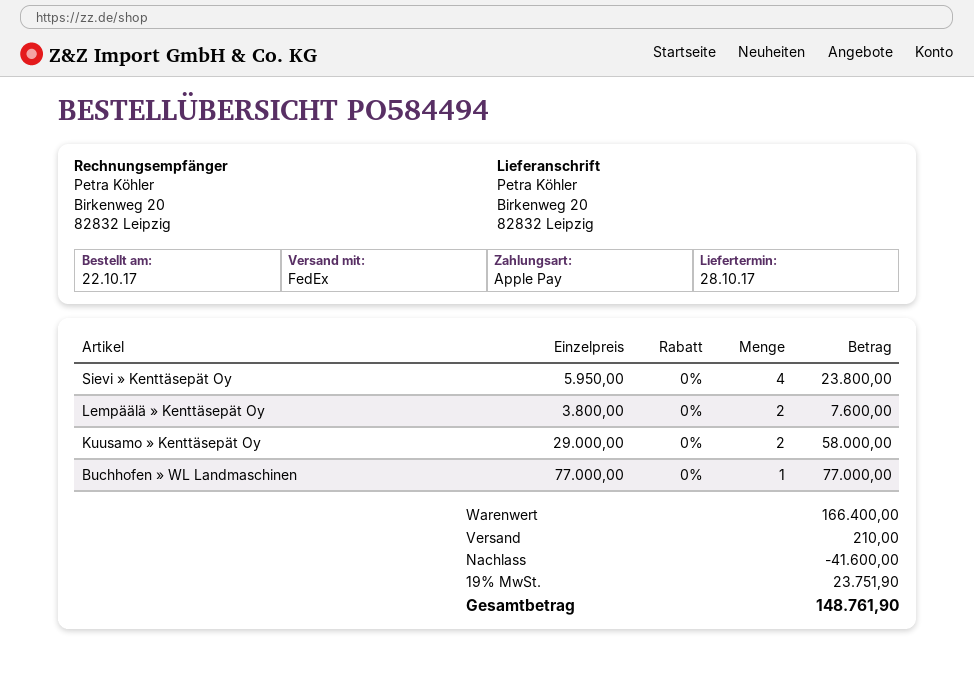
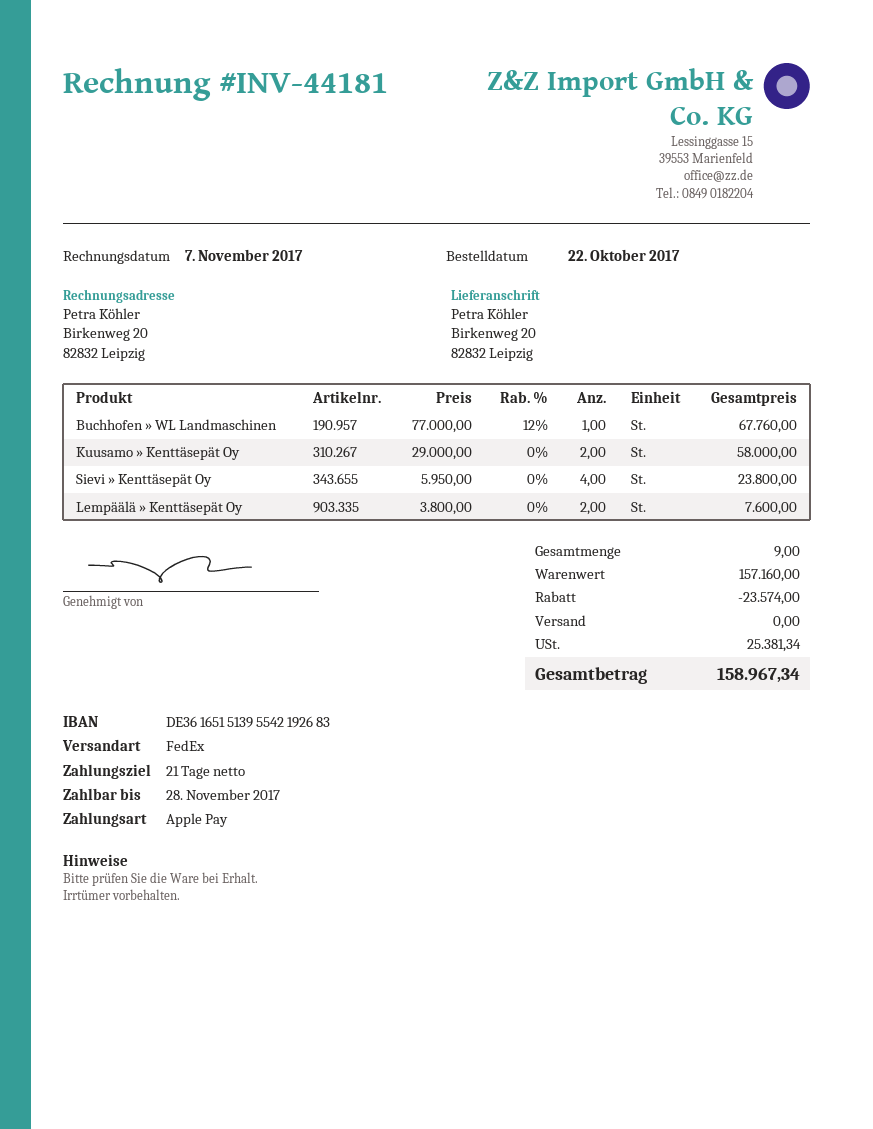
Buchhofen » WL Landmaschinen: 1 x 77000.00 = 77000.00 -> 1 x 77000.00 - 12% = 67760.00
subtotal: 166400.00 -> 157160.00
discount: 41600.00 -> 23574.00
shipping: 210.00 -> 0.00
tax: 23751.90 -> 25381.34
total: 148761.90 -> 158967.34

